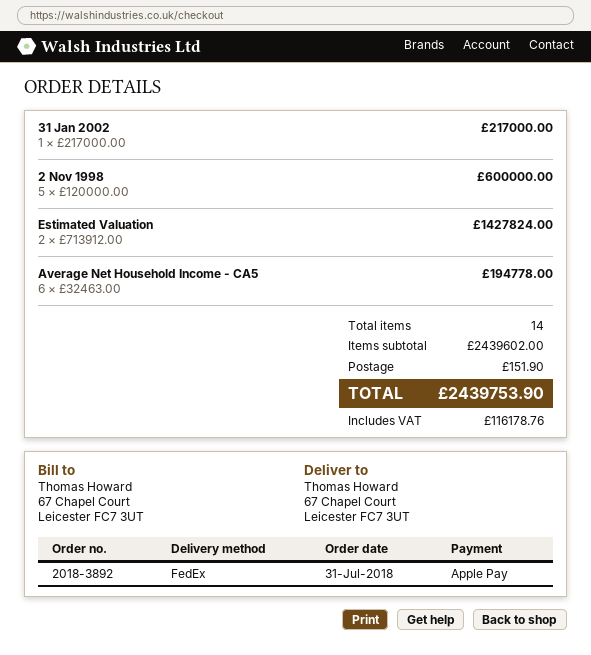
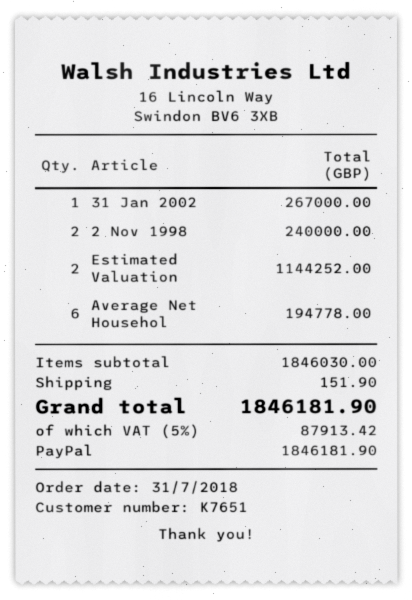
payment method: Apple Pay -> PayPal
31 Jan 2002: 1 for 217000.00 -> 1 for 267000.00
2 Nov 1998: 5 for 600000.00 -> 2 for 240000.00
Estimated Valuation: 2 for 1427824.00 -> 2 for 1144252.00
subtotal: 2439602.00 -> 1846030.00
tax: 116178.76 -> 87913.42
total: 2439753.90 -> 1846181.90

